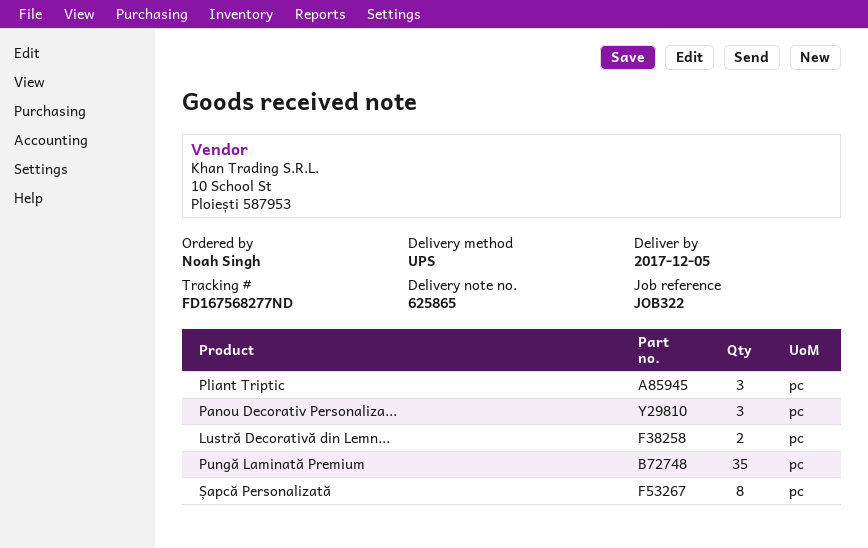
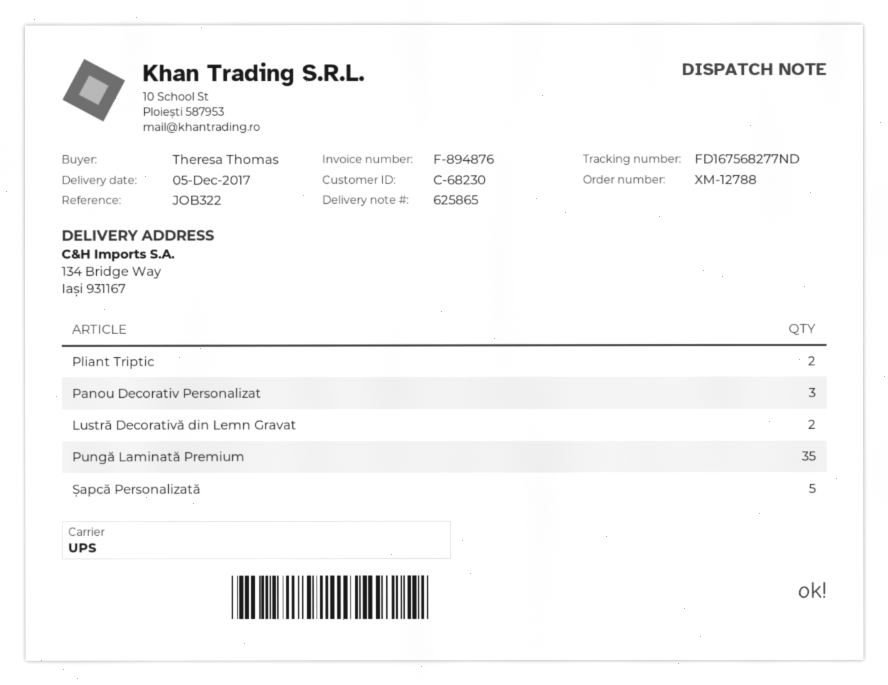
ordered by: Noah Singh -> Theresa Thomas
Pliant Triptic: 3 -> 2
Șapcă Personalizată: 8 -> 5

